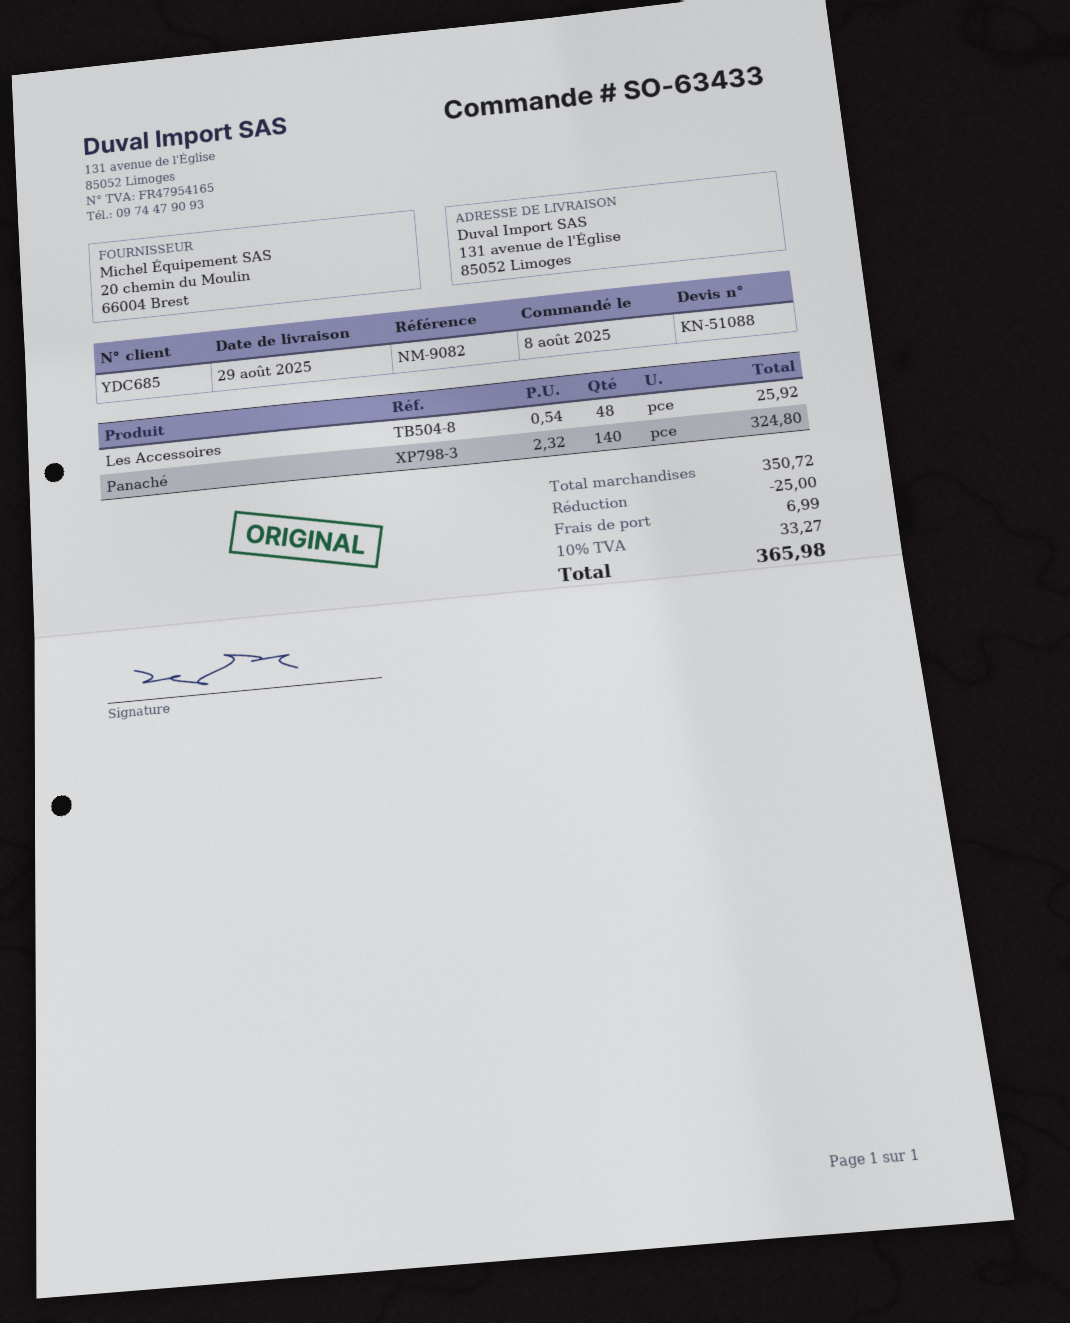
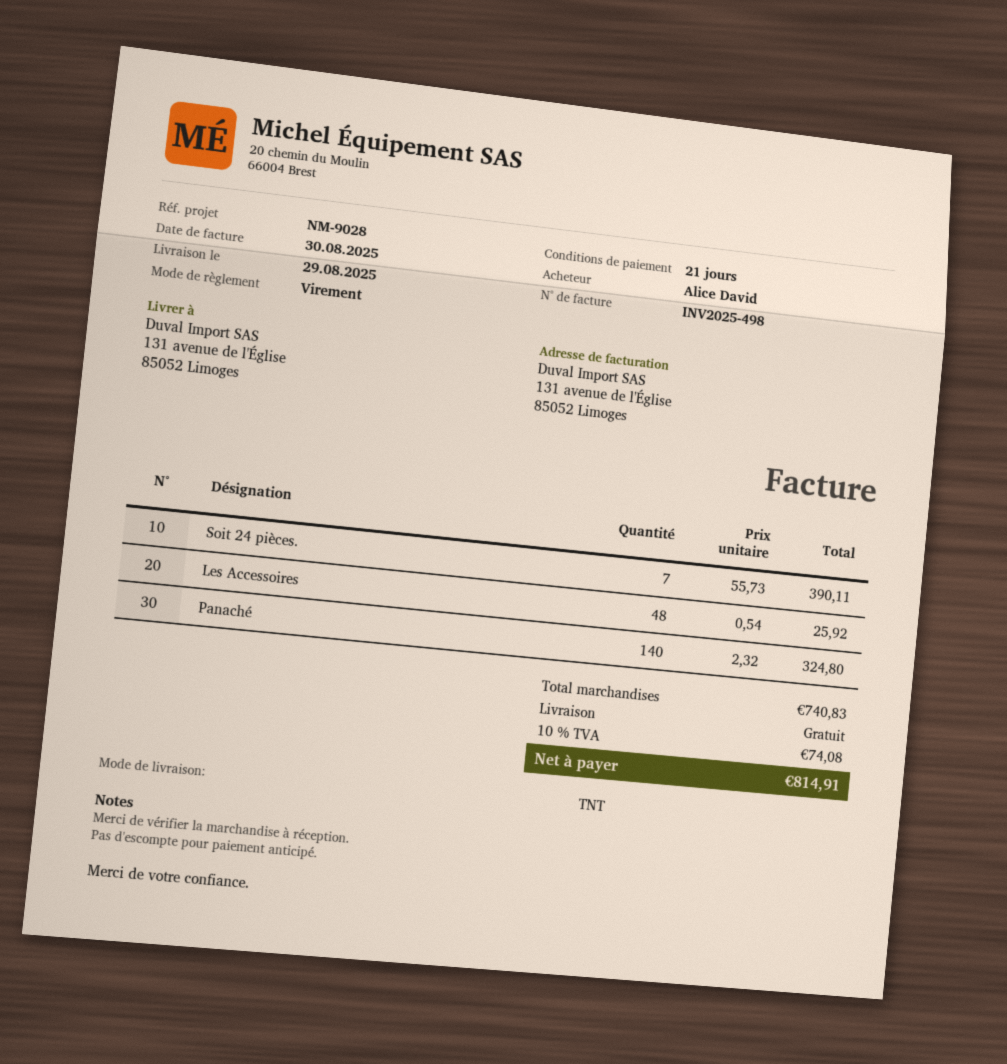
reference: NM-9082 -> NM-9028
Soit 24 pièces.: none -> 7 x 55.73 = 390.11
subtotal: 350.72 -> 740.83
discount: 25.00 -> none
shipping: 6.99 -> 0.00
tax: 10% = 33.27 -> 10% = 74.08
total: 365.98 -> 814.91

